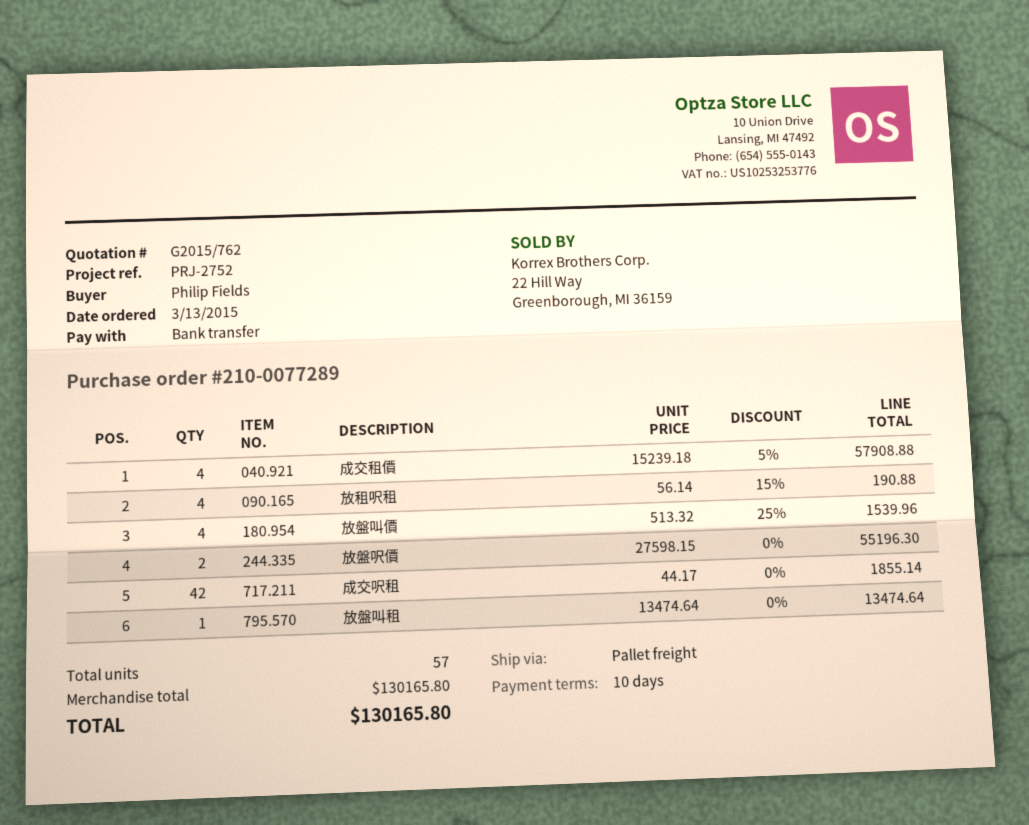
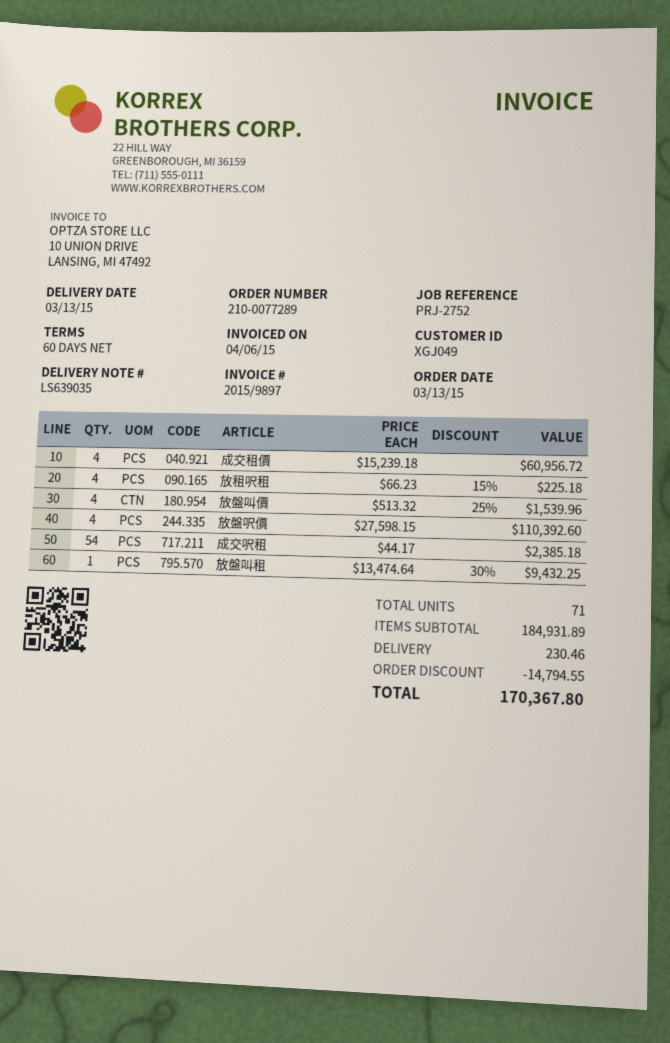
payment terms: 10 days -> 60 days
成交租價: 4 x 15239.18 - 5% = 57908.88 -> 4 x 15239.18 = 60956.72
放租呎租: 4 x 56.14 - 15% = 190.88 -> 4 x 66.23 - 15% = 225.18
放盤呎價: 2 x 27598.15 = 55196.30 -> 4 x 27598.15 = 110392.60
成交呎租: 42 x 44.17 = 1855.14 -> 54 x 44.17 = 2385.18
放盤叫租: 1 x 13474.64 = 13474.64 -> 1 x 13474.64 - 30% = 9432.25
total quantity: 57 -> 71
subtotal: 130165.80 -> 184931.89
discount: none -> 14794.55
shipping: none -> 230.46
total: 130165.80 -> 170367.80

